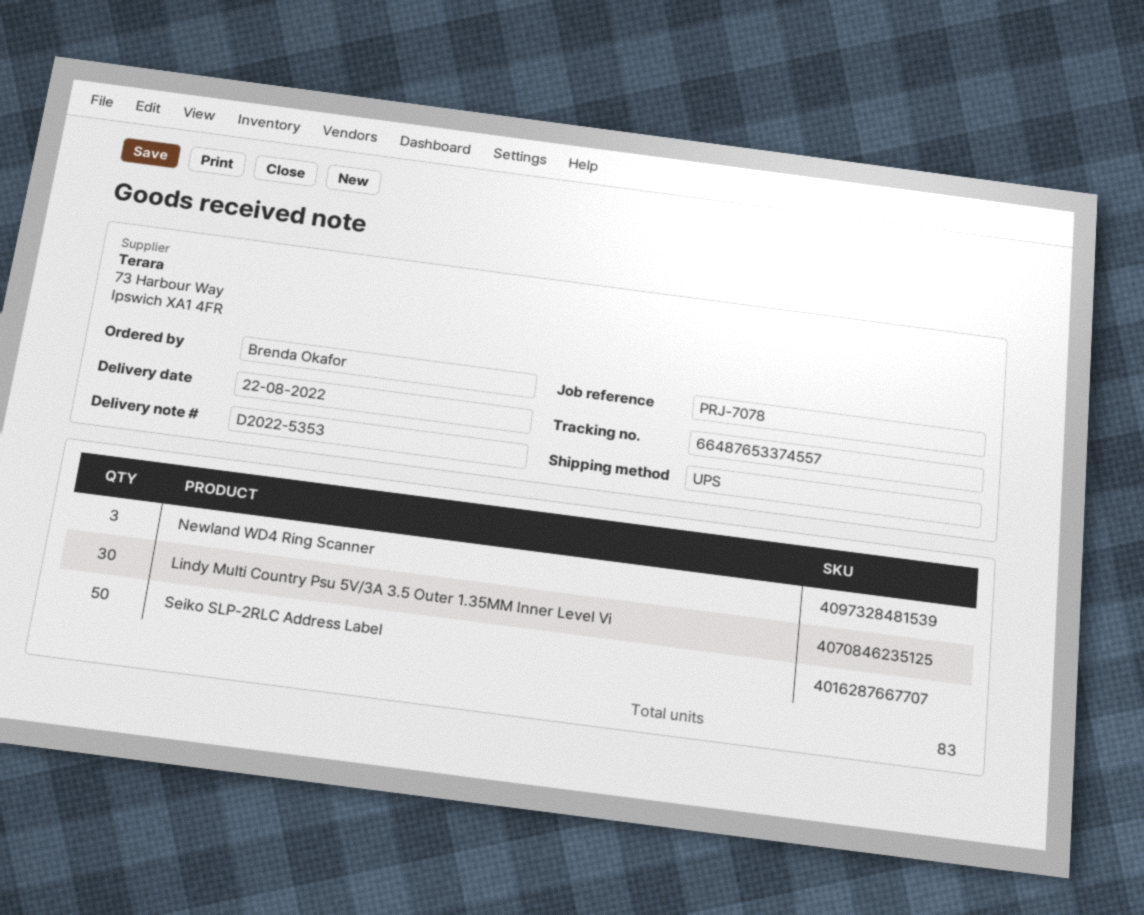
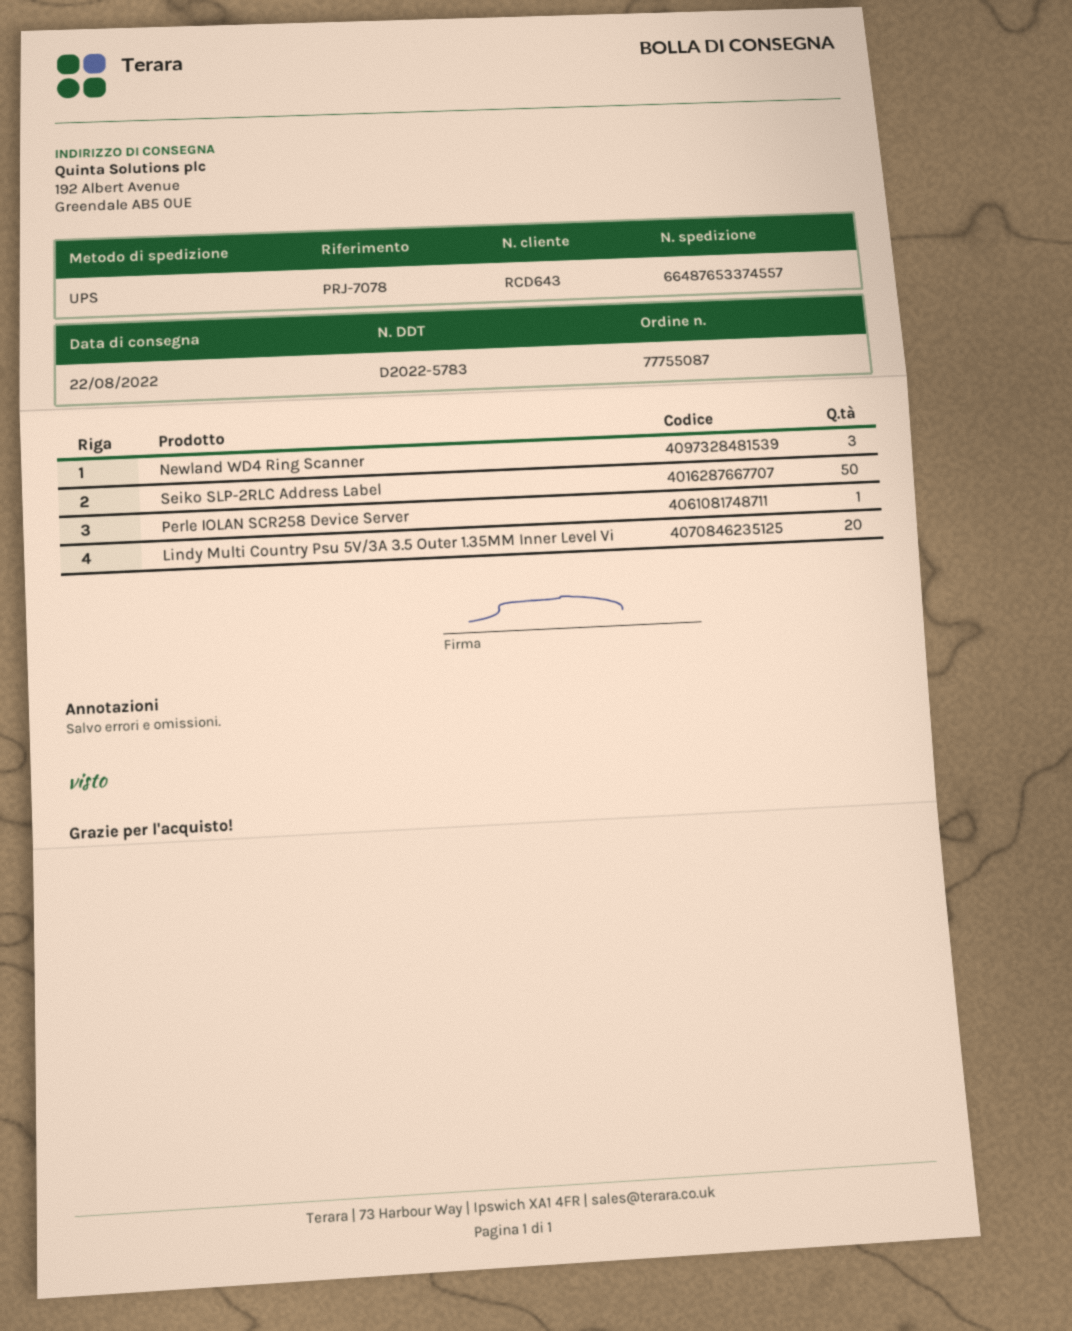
delivery note number: D2022-5353 -> D2022-5783
Lindy Multi Country Psu 5V/3A 3.5 Outer 1.35MM Inner Level Vi: 30 -> 20
Perle IOLAN SCR258 Device Server: none -> 1

